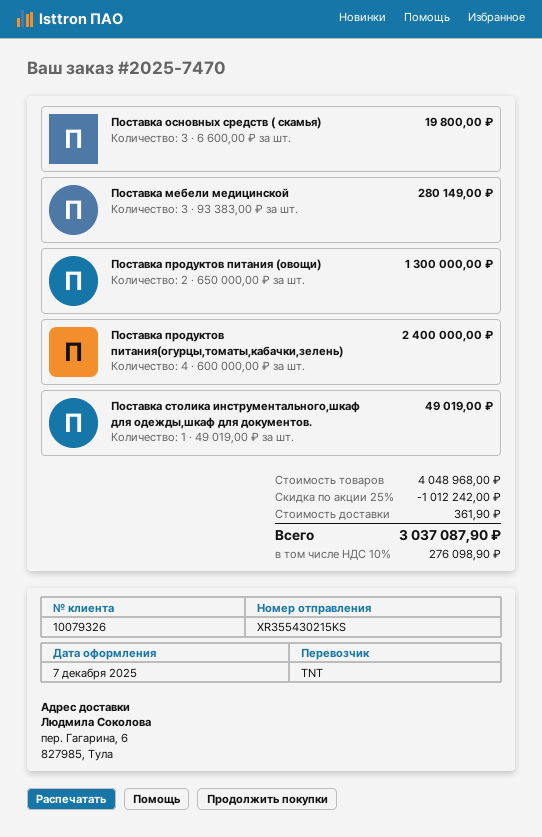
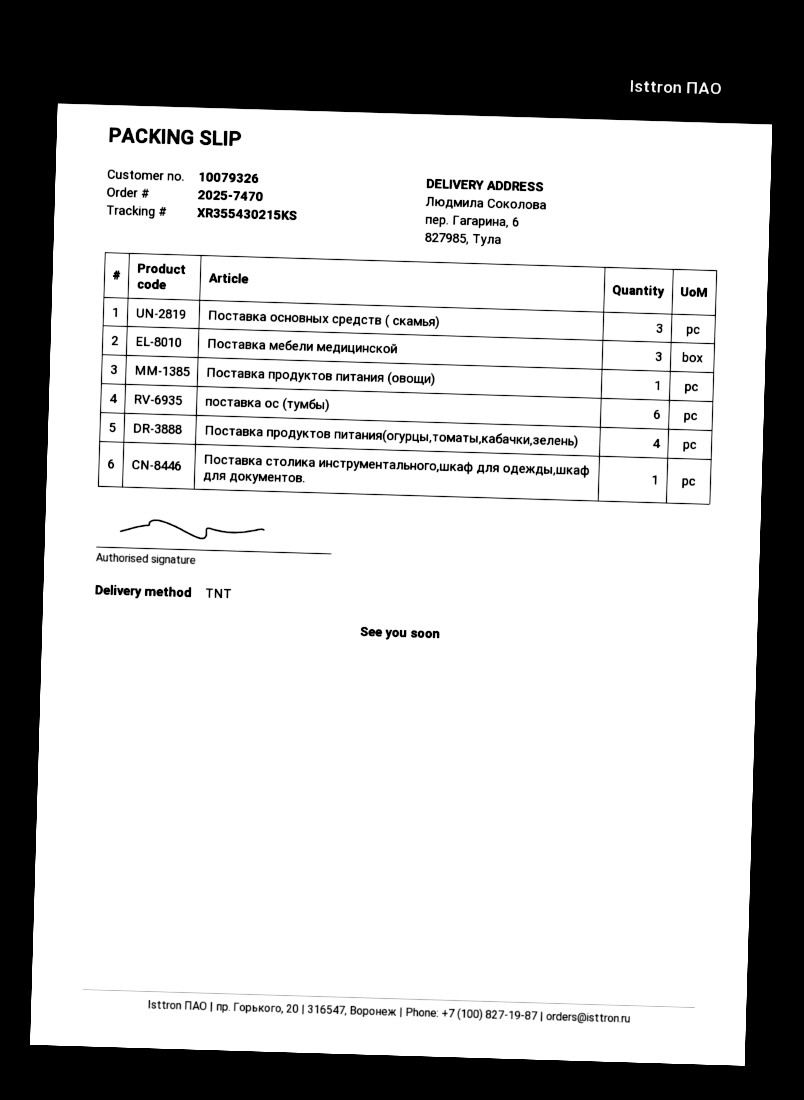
Поставка продуктов питания (овощи): 2 -> 1
поставка ос (тумбы): none -> 6

